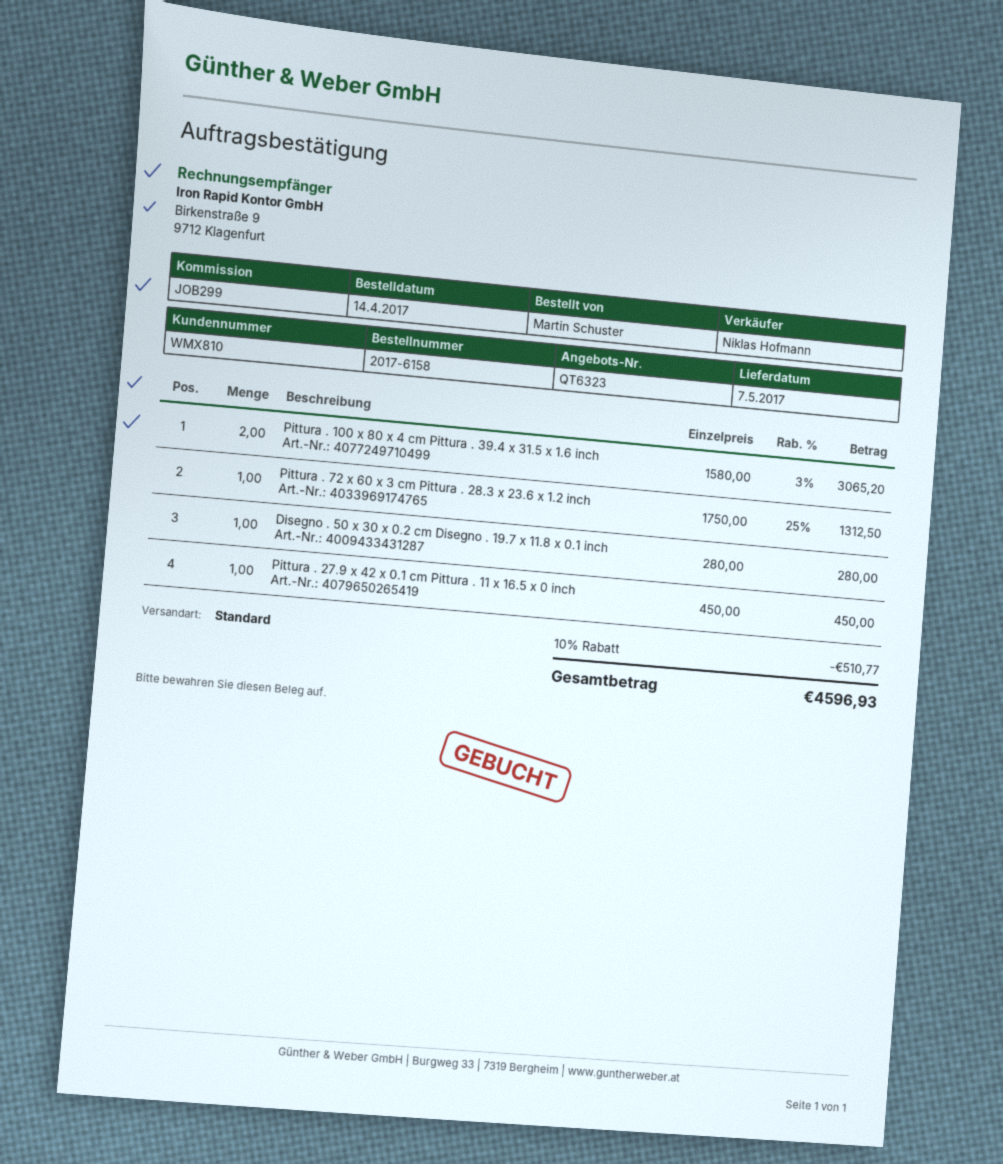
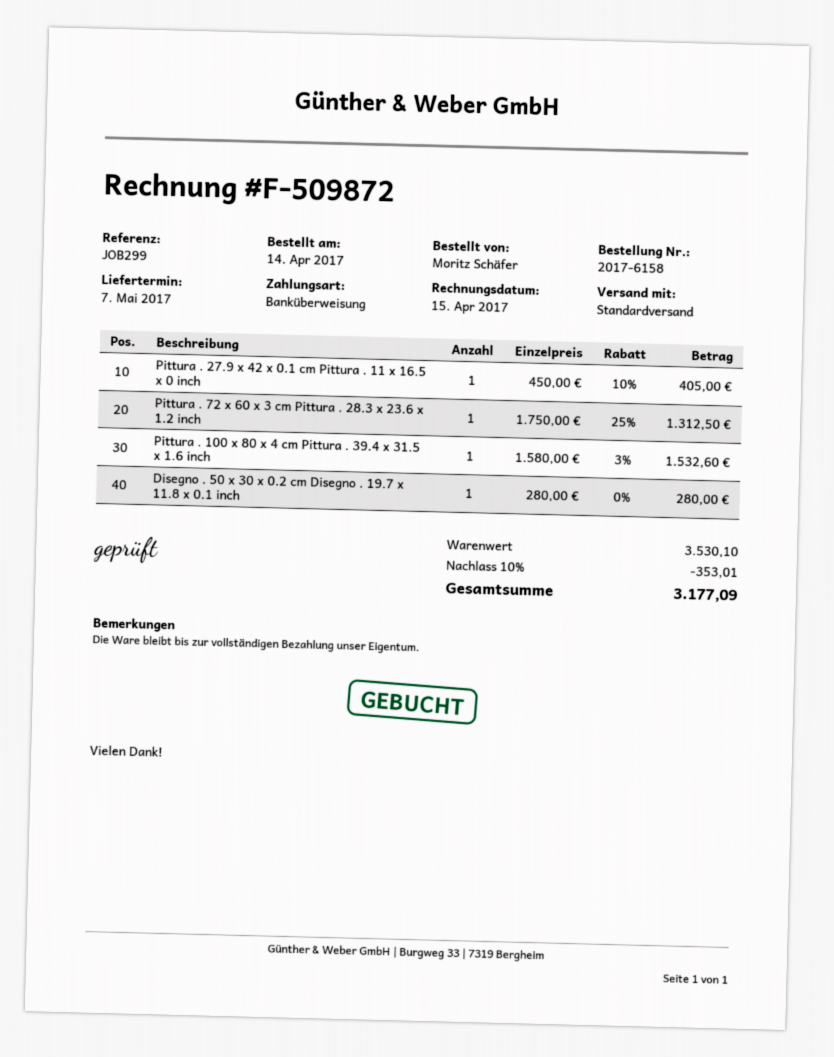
ordered by: Martin Schuster -> Moritz Schäfer
Pittura . 100 x 80 x 4 cm Pittura . 39.4 x 31.5 x 1.6 inch: 2 x 1580.00 - 3% = 3065.20 -> 1 x 1580.00 - 3% = 1532.60
Pittura . 27.9 x 42 x 0.1 cm Pittura . 11 x 16.5 x 0 inch: 1 x 450.00 = 450.00 -> 1 x 450.00 - 10% = 405.00
discount: 10% = 510.77 -> 10% = 353.01
total: 4596.93 -> 3177.09

